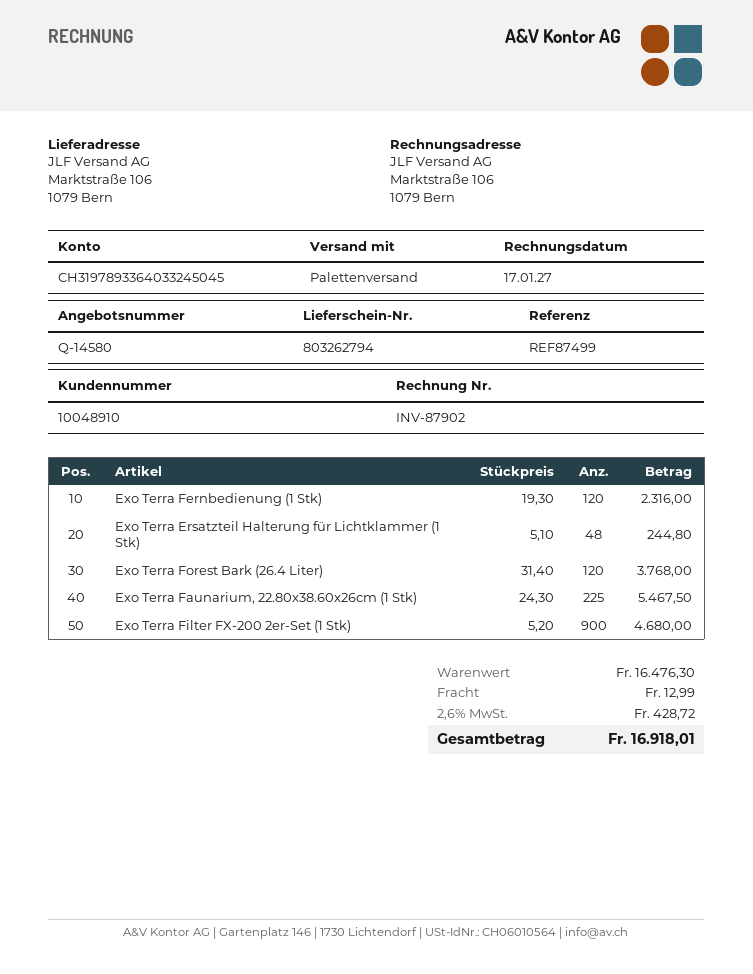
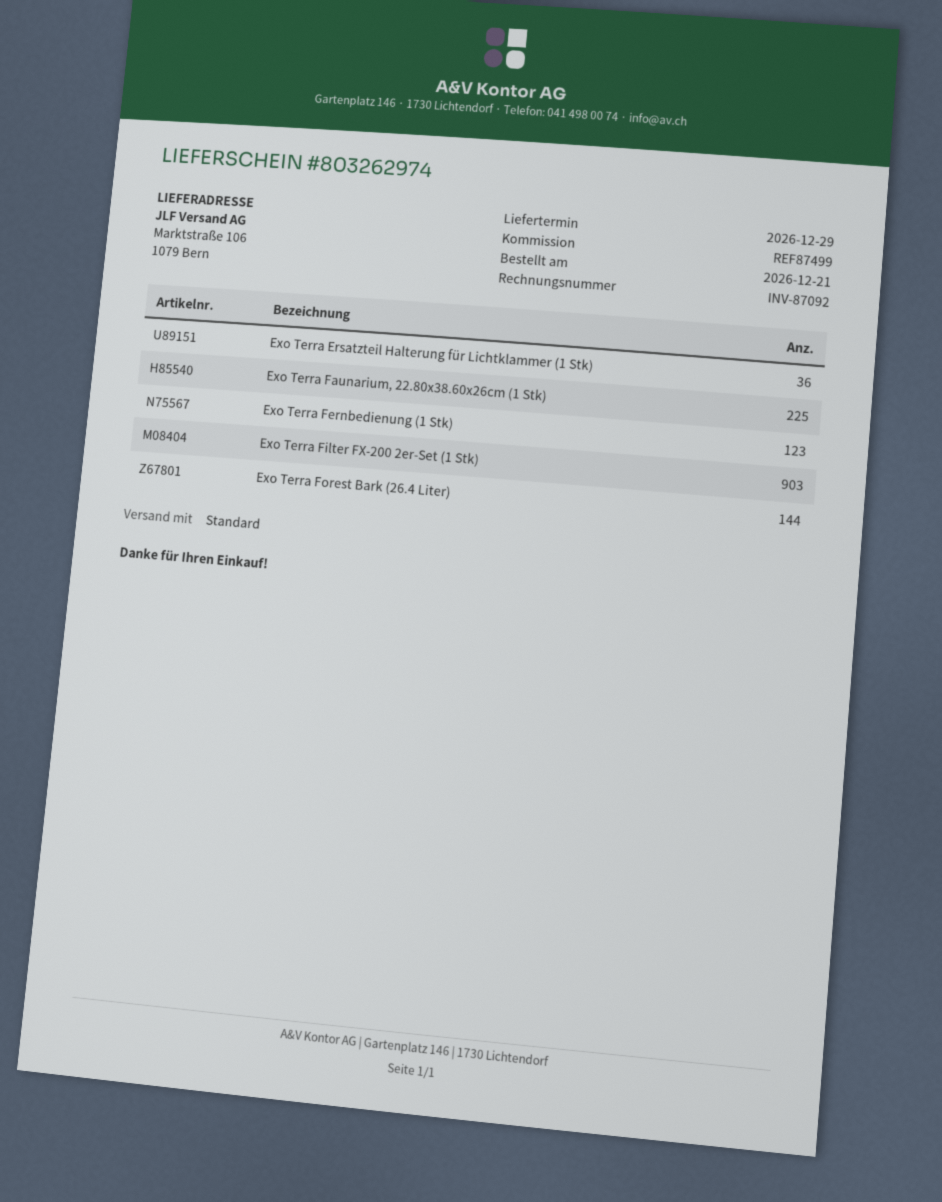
delivery note number: 803262794 -> 803262974
invoice number: INV-87902 -> INV-87092
shipping method: pallet freight -> standard
Exo Terra Fernbedienung (1 Stk): 120 -> 123
Exo Terra Ersatzteil Halterung für Lichtklammer (1 Stk): 48 -> 36
Exo Terra Forest Bark (26.4 Liter): 120 -> 144
Exo Terra Filter FX-200 2er-Set (1 Stk): 900 -> 903

